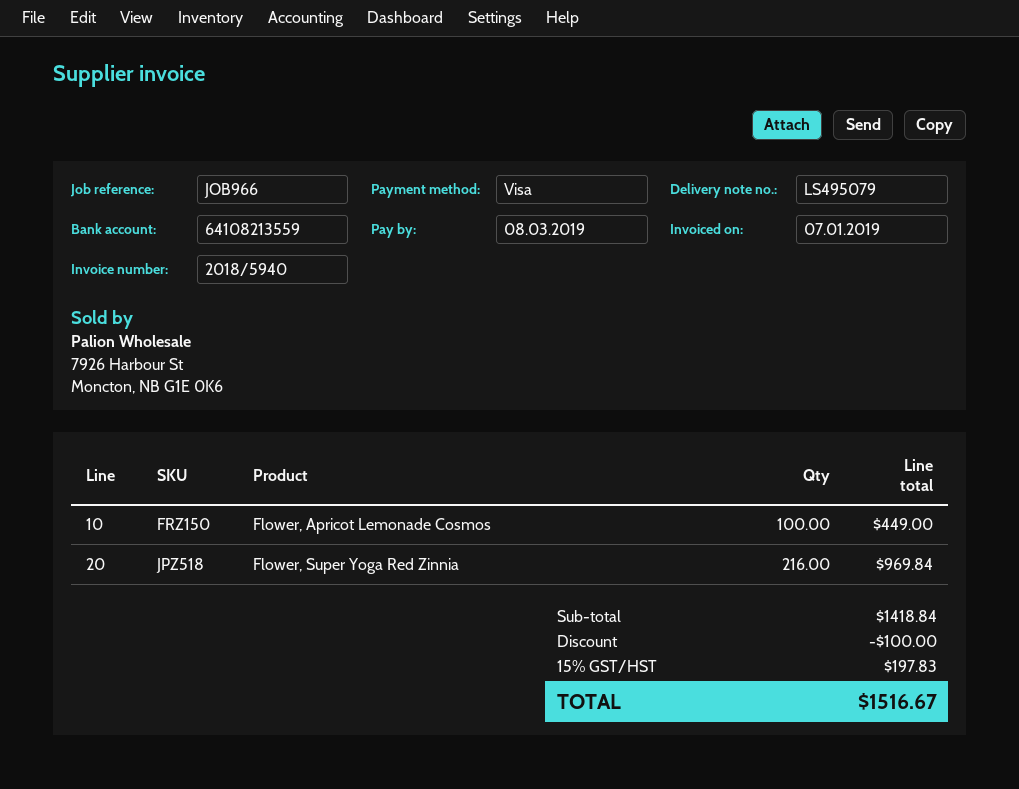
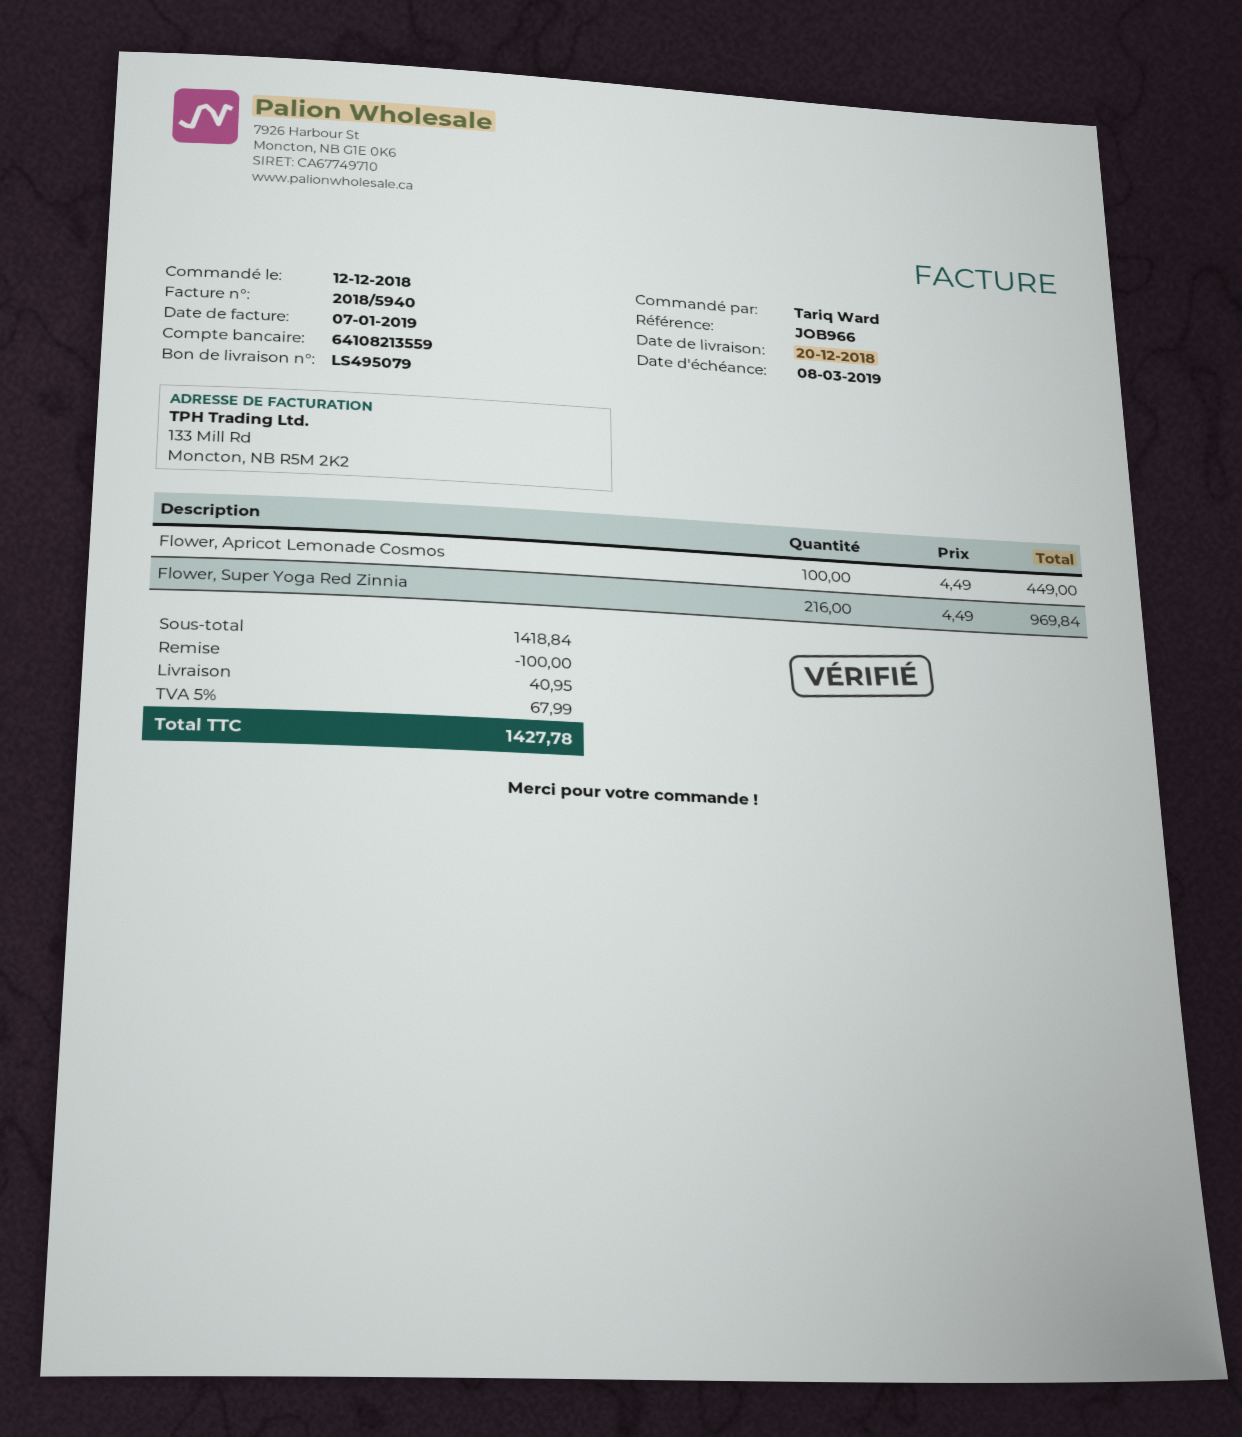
shipping: none -> 40.95
tax: 15% = 197.83 -> 5% = 67.99
total: 1516.67 -> 1427.78

